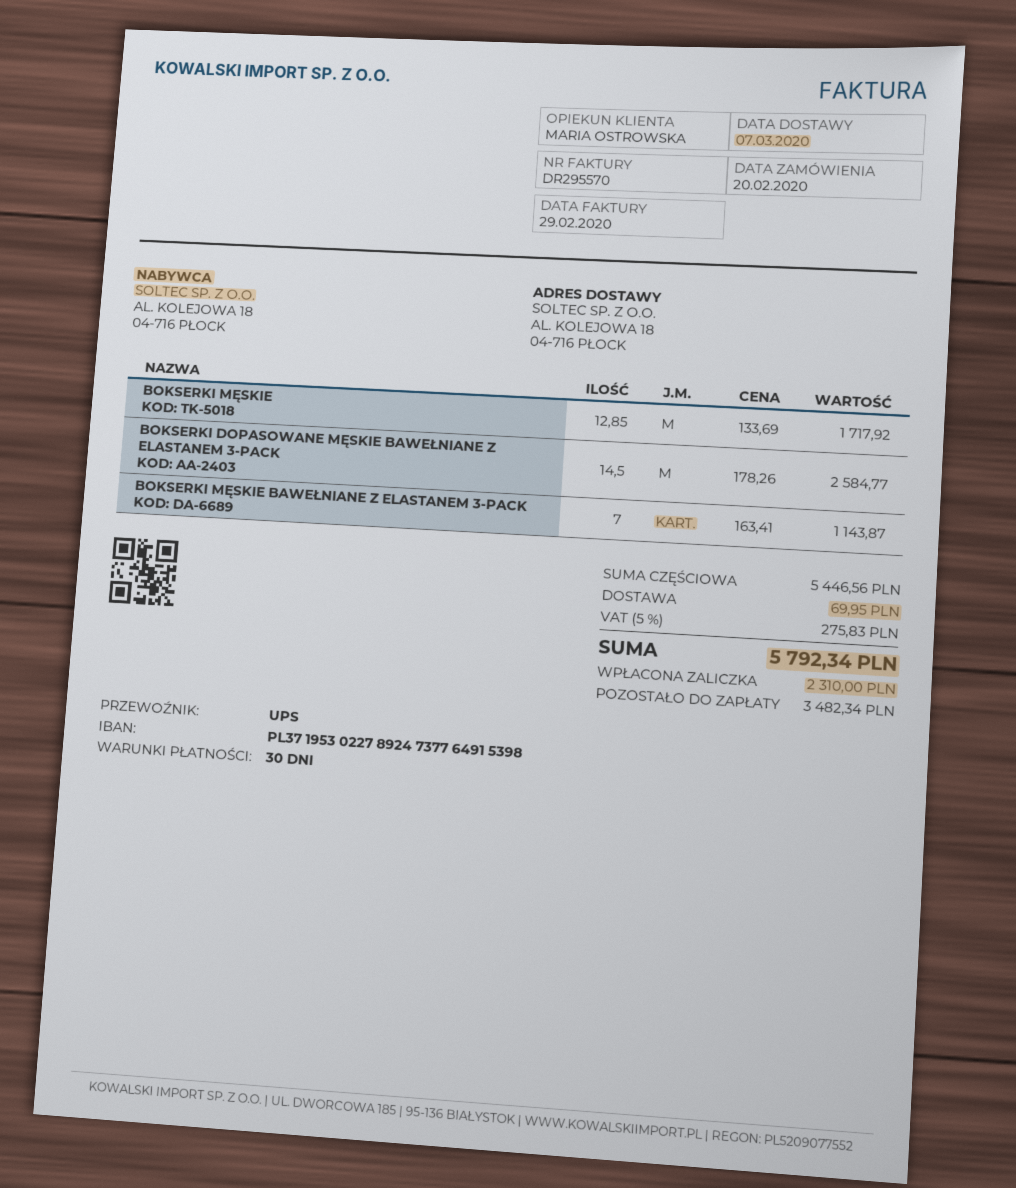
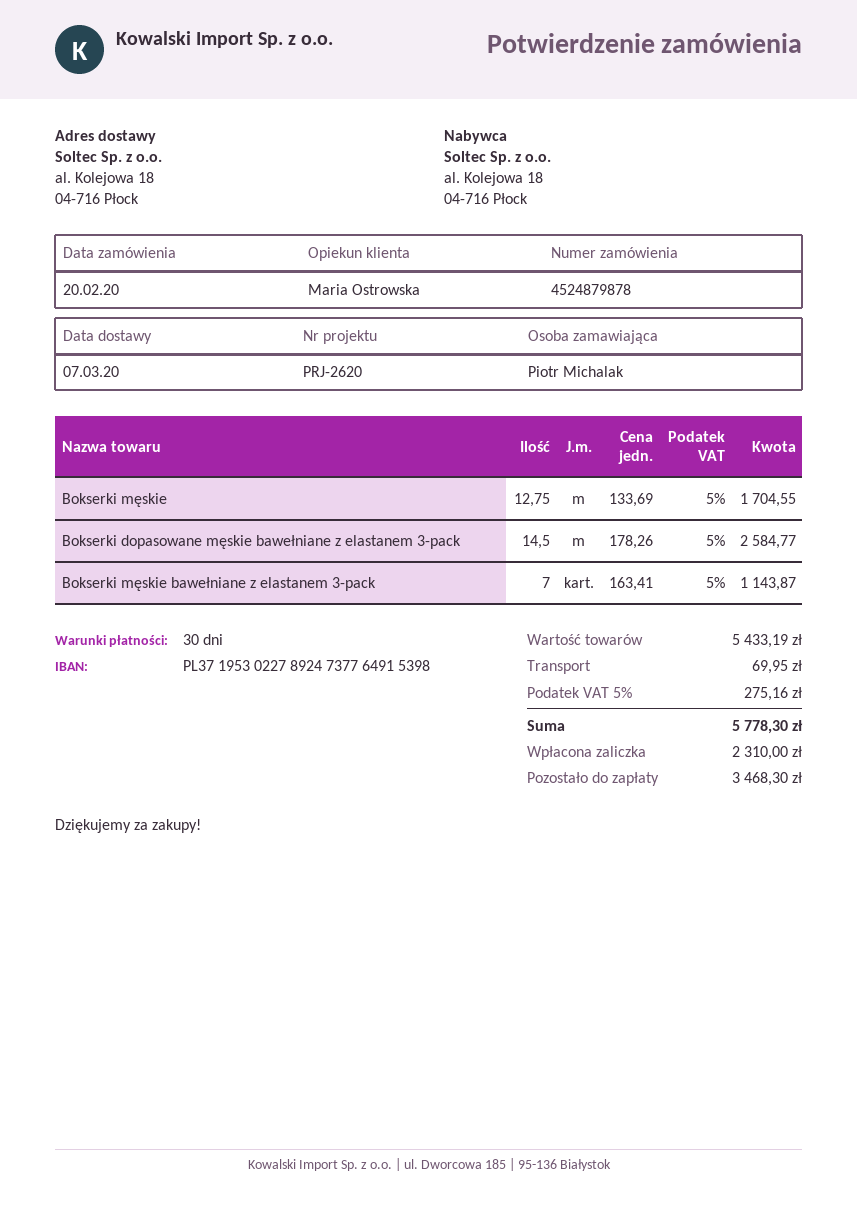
BOKSERKI MĘSKIE: 12.85 x 133.69 = 1717.92 -> 12.75 x 133.69 = 1704.55
subtotal: 5446.56 -> 5433.19
tax: 5% = 275.83 -> 5% = 275.16
total: 5792.34 -> 5778.30
balance: 3482.34 -> 3468.30

